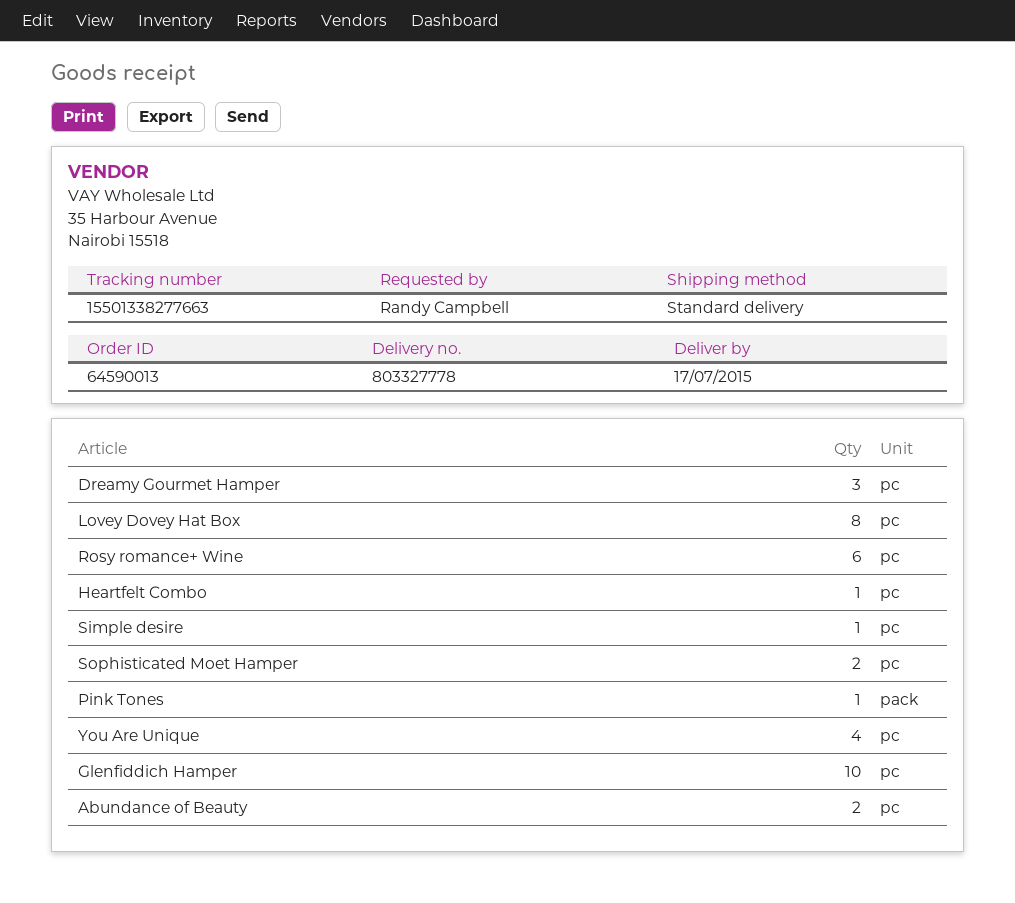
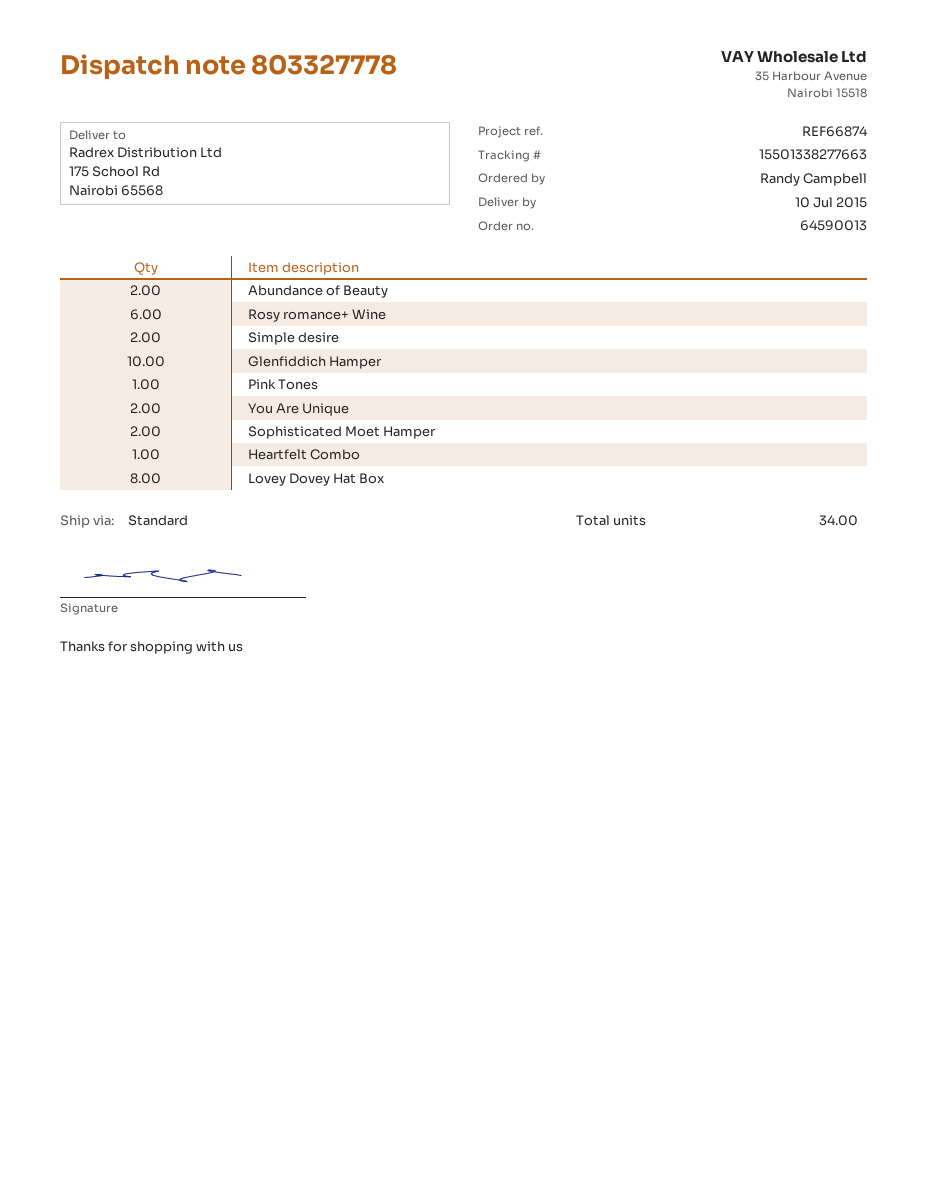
delivery date: 2015-07-17 -> 2015-07-10
Dreamy Gourmet Hamper: 3 -> none
Simple desire: 1 -> 2
You Are Unique: 4 -> 2

